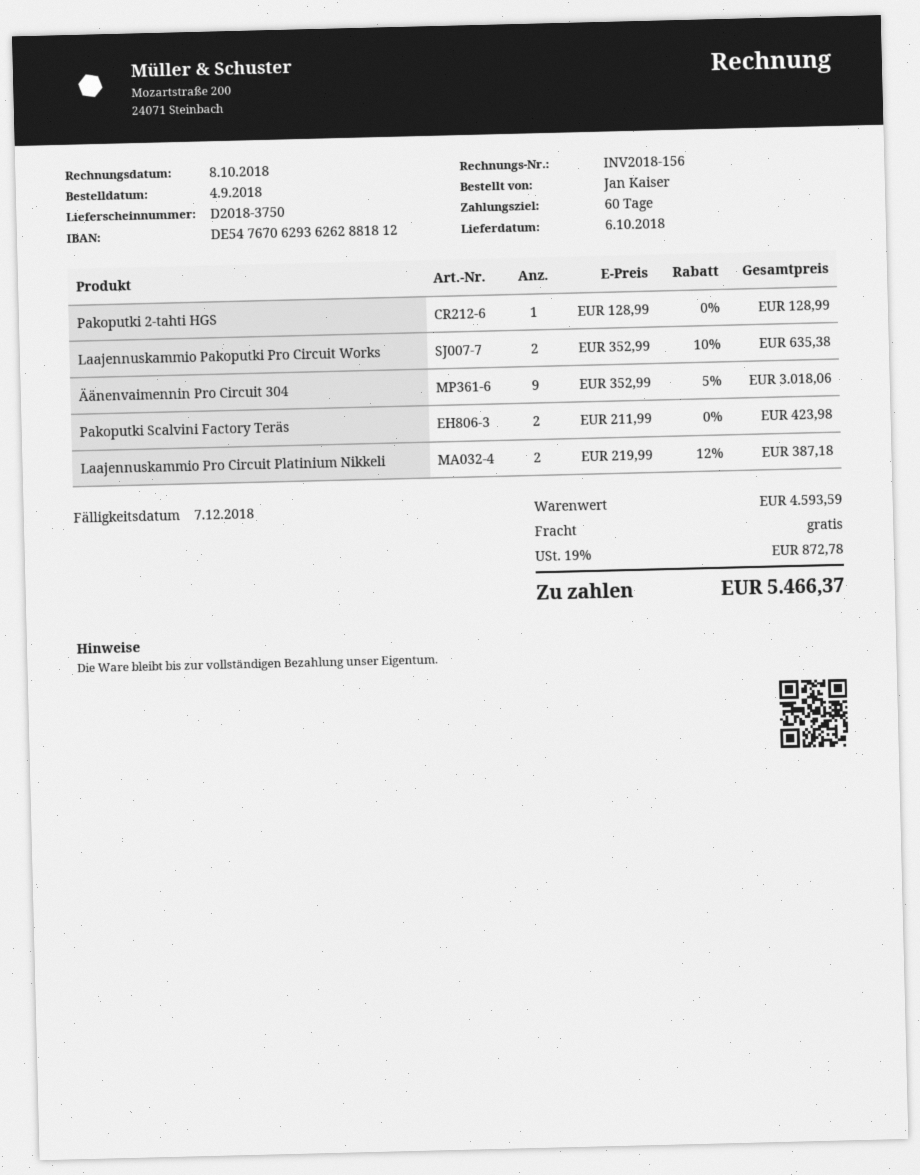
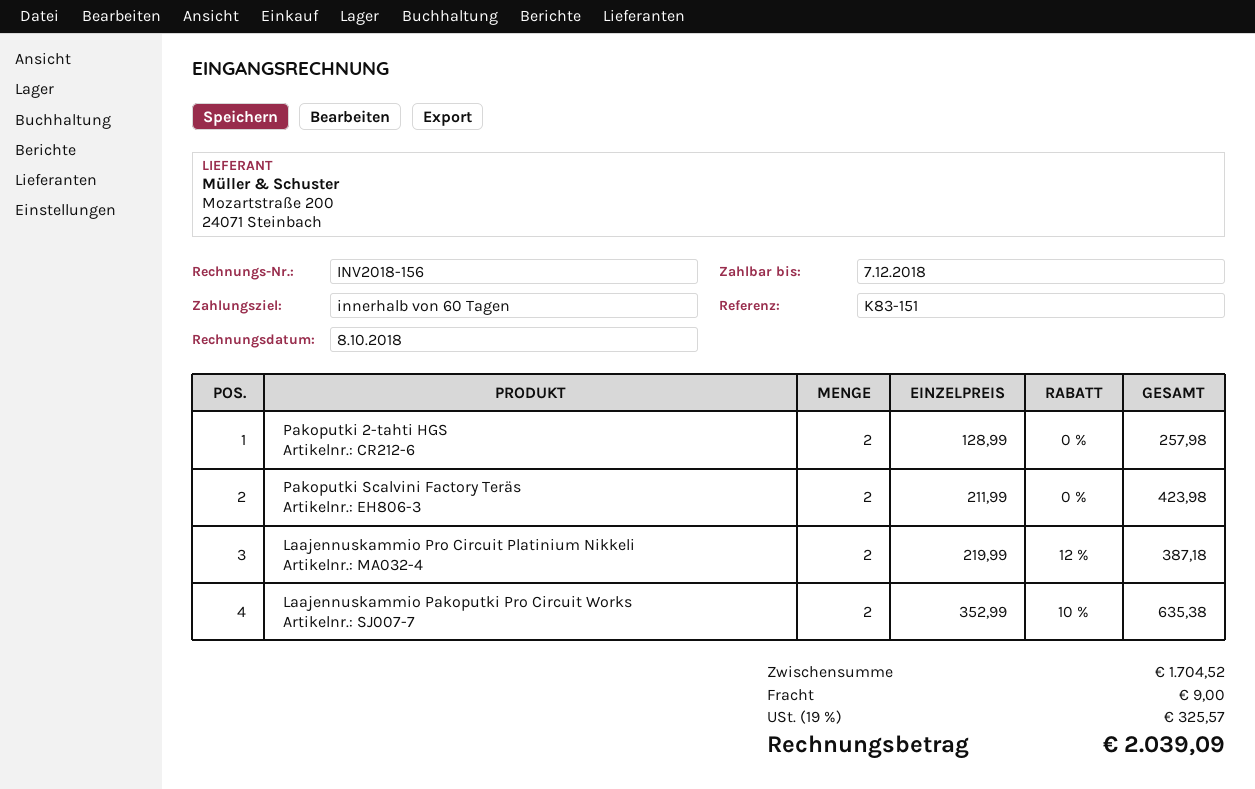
Pakoputki 2-tahti HGS: 1 x 128.99 = 128.99 -> 2 x 128.99 = 257.98
Äänenvaimennin Pro Circuit 304: 9 x 352.99 - 5% = 3018.06 -> none
subtotal: 4593.59 -> 1704.52
shipping: 0.00 -> 9.00
tax: 19% = 872.78 -> 19% = 325.57
total: 5466.37 -> 2039.09

